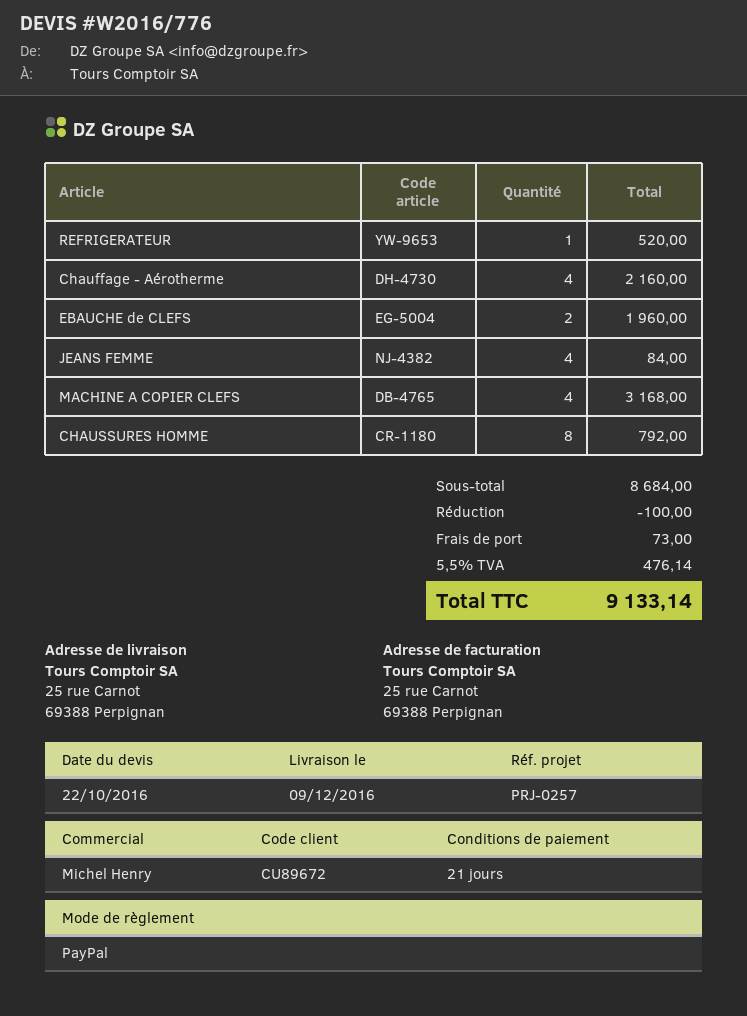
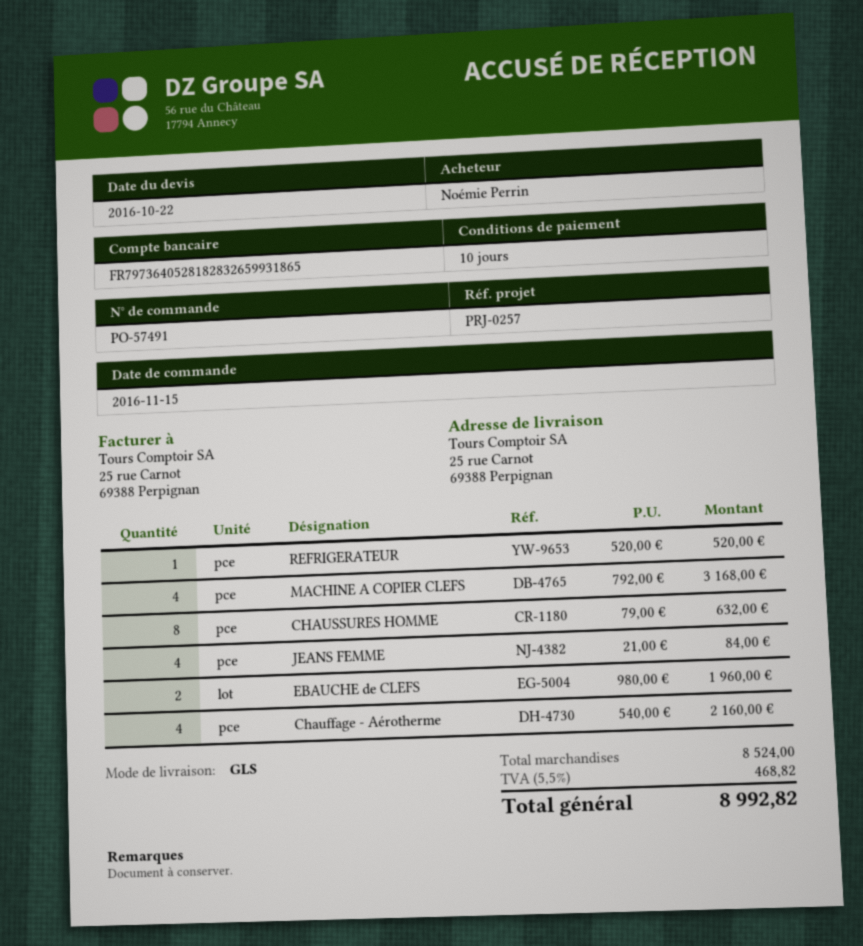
payment terms: 21 days -> 10 days
CHAUSSURES HOMME: 8 for 792.00 -> 8 for 632.00
subtotal: 8684.00 -> 8524.00
discount: 100.00 -> none
shipping: 73.00 -> none
tax: 5.5% = 476.14 -> 5.5% = 468.82
total: 9133.14 -> 8992.82

